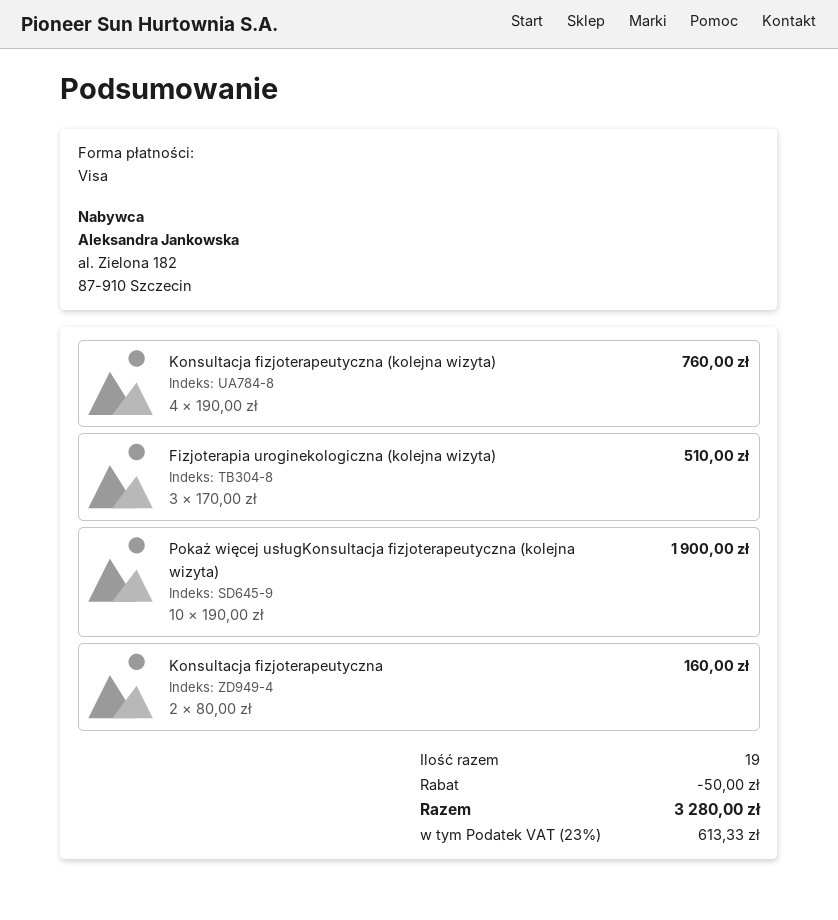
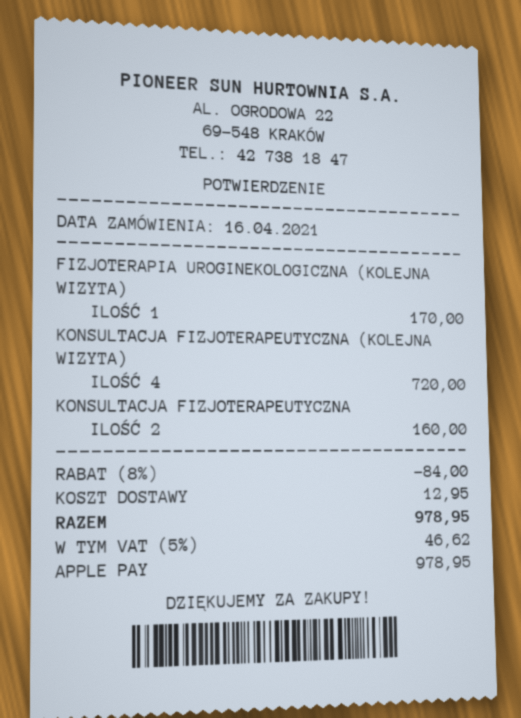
payment method: Visa -> Apple Pay
Konsultacja fizjoterapeutyczna (kolejna wizyta): 4 for 760.00 -> 4 for 720.00
Fizjoterapia uroginekologiczna (kolejna wizyta): 3 for 510.00 -> 1 for 170.00
Pokaż więcej usługKonsultacja fizjoterapeutyczna (kolejna wizyta): 10 for 1900.00 -> none
discount: 50.00 -> 84.00
shipping: none -> 12.95
tax: 23% = 613.33 -> 5% = 46.62
total: 3280.00 -> 978.95

